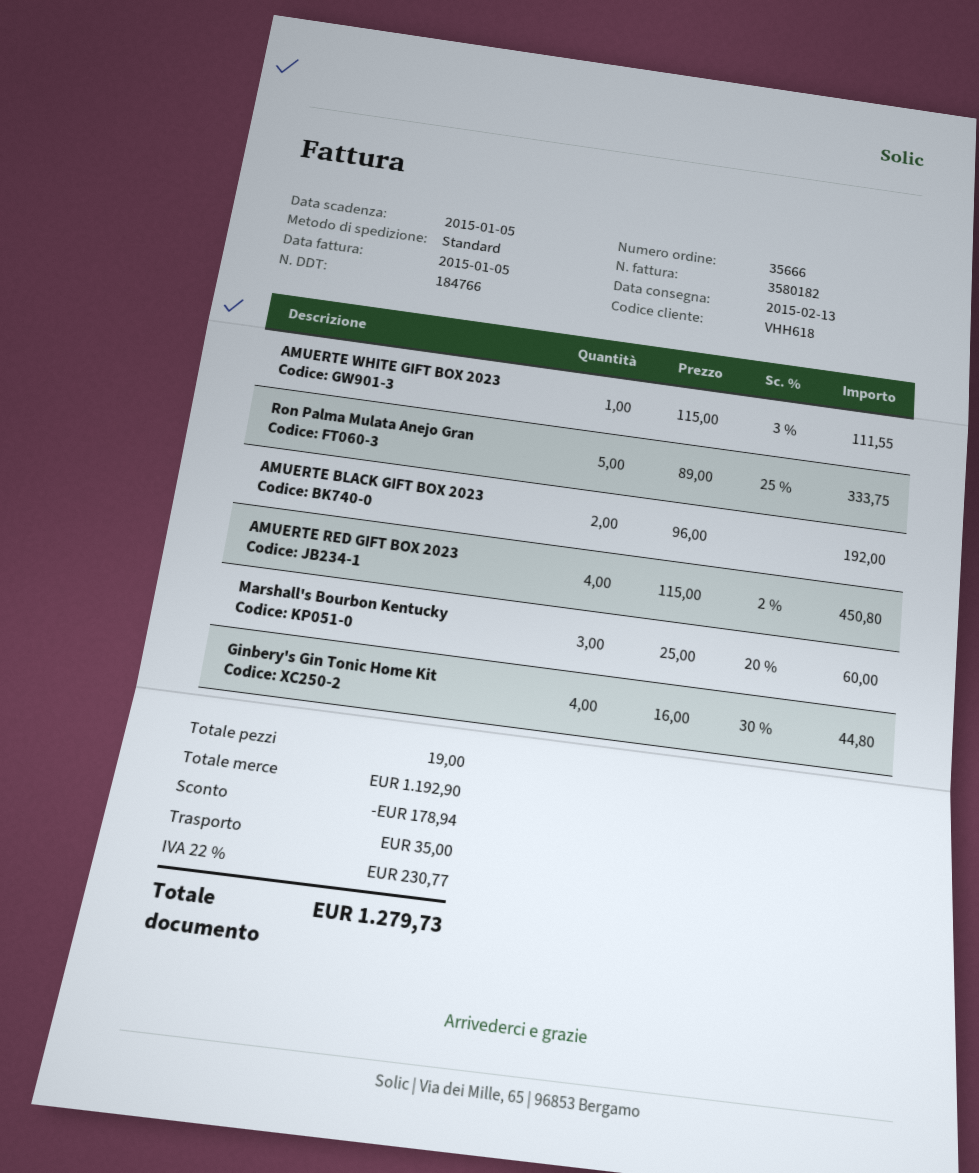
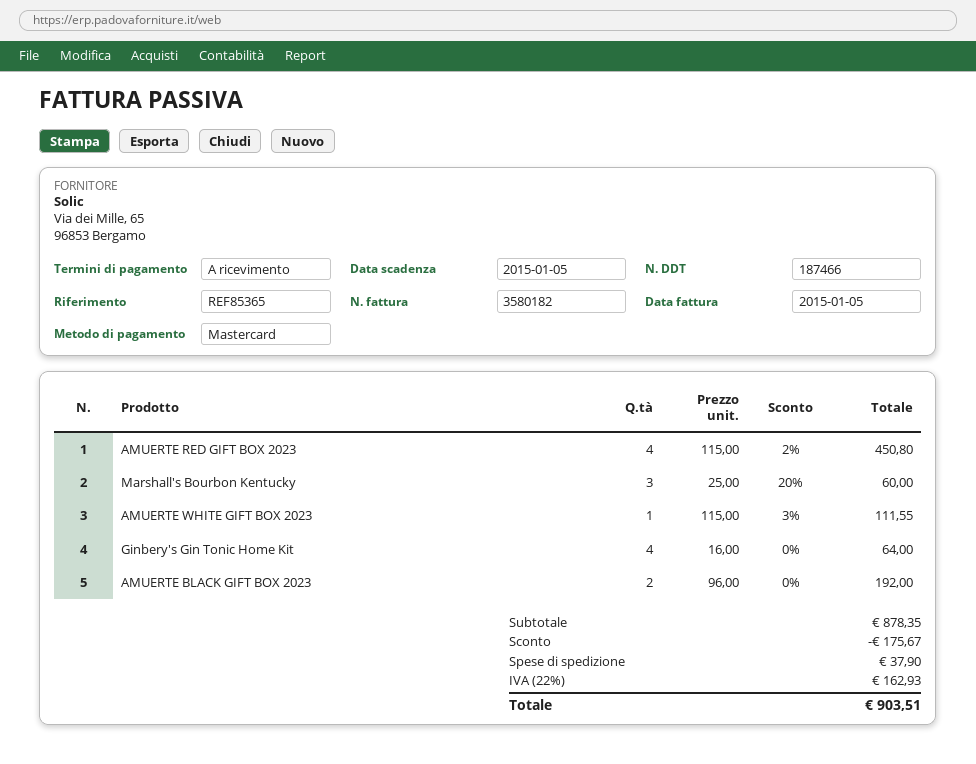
delivery note number: 184766 -> 187466
Ron Palma Mulata Anejo Gran: 5 x 89.00 - 25% = 333.75 -> none
Ginbery's Gin Tonic Home Kit: 4 x 16.00 - 30% = 44.80 -> 4 x 16.00 = 64.00
subtotal: 1192.90 -> 878.35
discount: 178.94 -> 175.67
shipping: 35.00 -> 37.90
tax: 22% = 230.77 -> 22% = 162.93
total: 1279.73 -> 903.51

